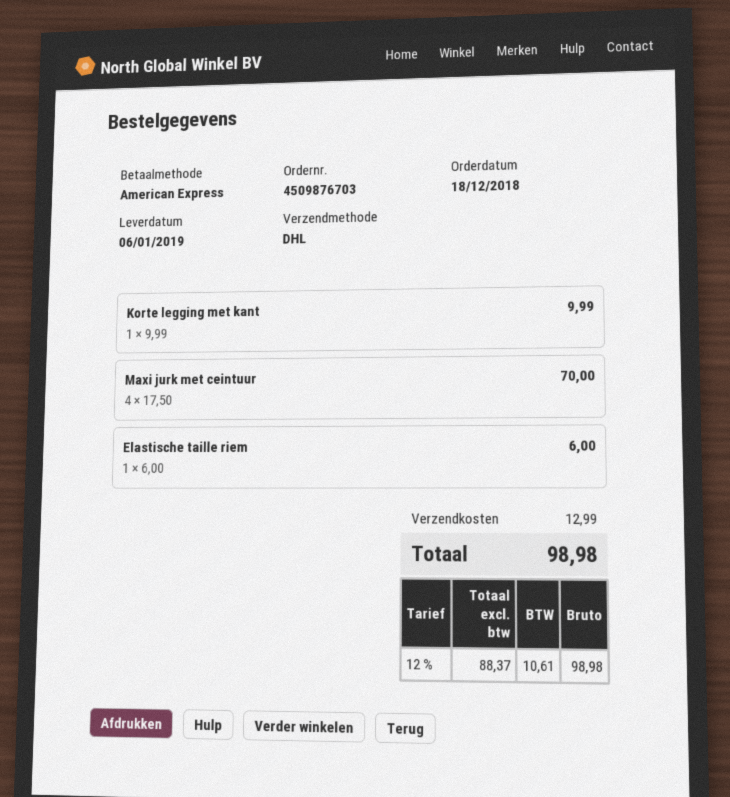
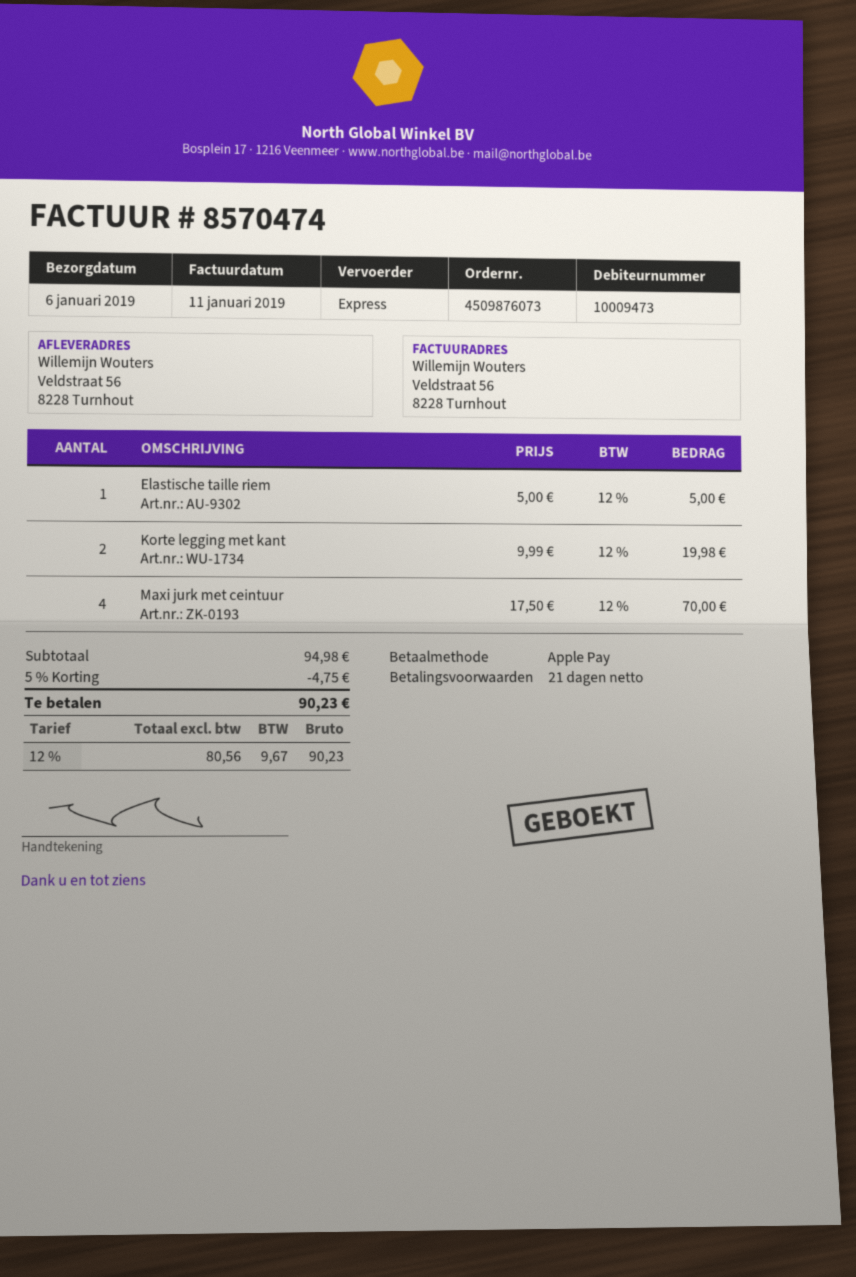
order number: 4509876703 -> 4509876073
payment method: American Express -> Apple Pay
shipping method: DHL -> express
Korte legging met kant: 1 x 9.99 = 9.99 -> 2 x 9.99 = 19.98
Elastische taille riem: 1 x 6.00 = 6.00 -> 1 x 5.00 = 5.00
discount: none -> 5% = 4.75
shipping: 12.99 -> none
net: 88.37 -> 80.56
tax: 12% = 10.61 -> 12% = 9.67
total: 98.98 -> 90.23

